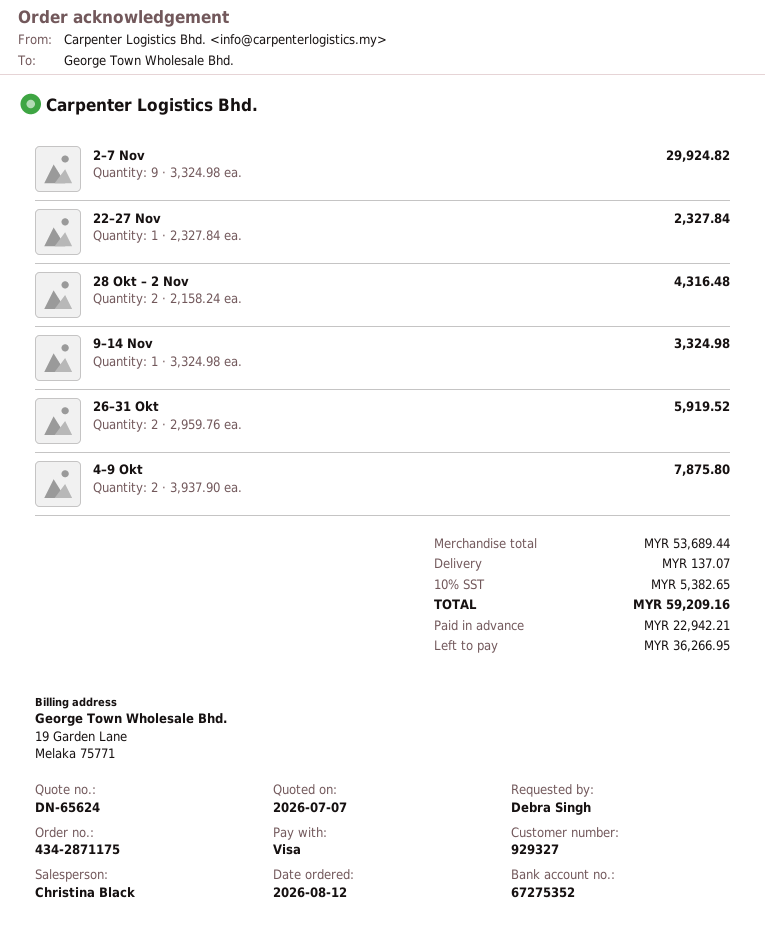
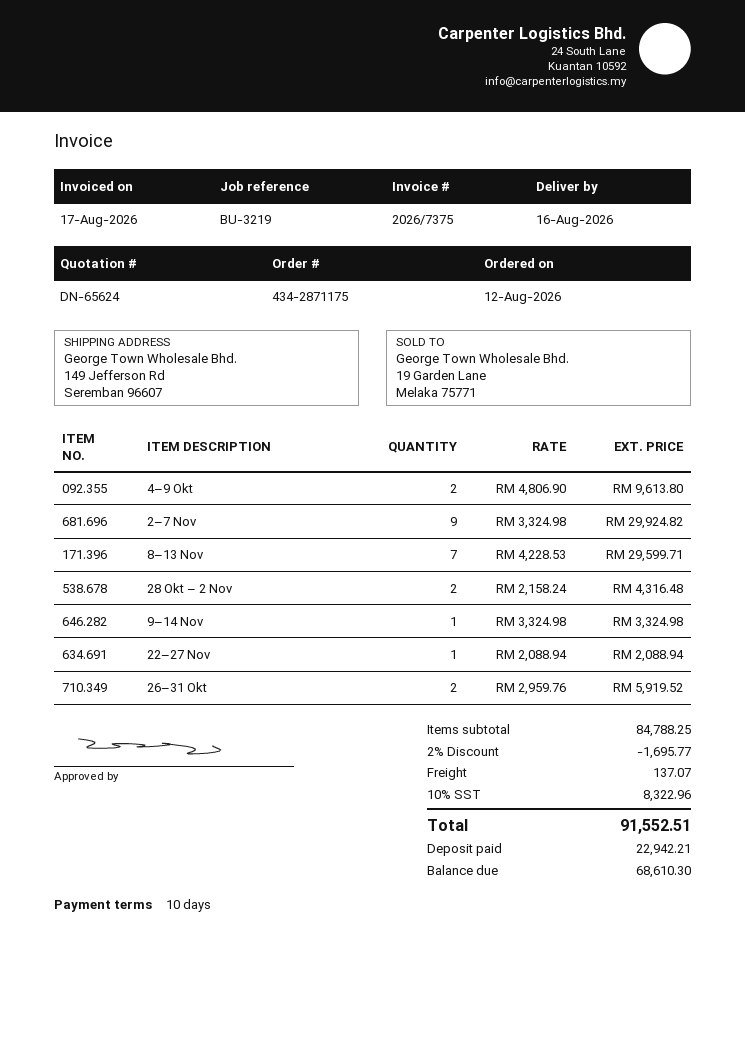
22–27 Nov: 1 x 2327.84 = 2327.84 -> 1 x 2088.94 = 2088.94
4–9 Okt: 2 x 3937.90 = 7875.80 -> 2 x 4806.90 = 9613.80
8–13 Nov: none -> 7 x 4228.53 = 29599.71
subtotal: 53689.44 -> 84788.25
discount: none -> 2% = 1695.77
tax: 10% = 5382.65 -> 10% = 8322.96
total: 59209.16 -> 91552.51
balance: 36266.95 -> 68610.30

